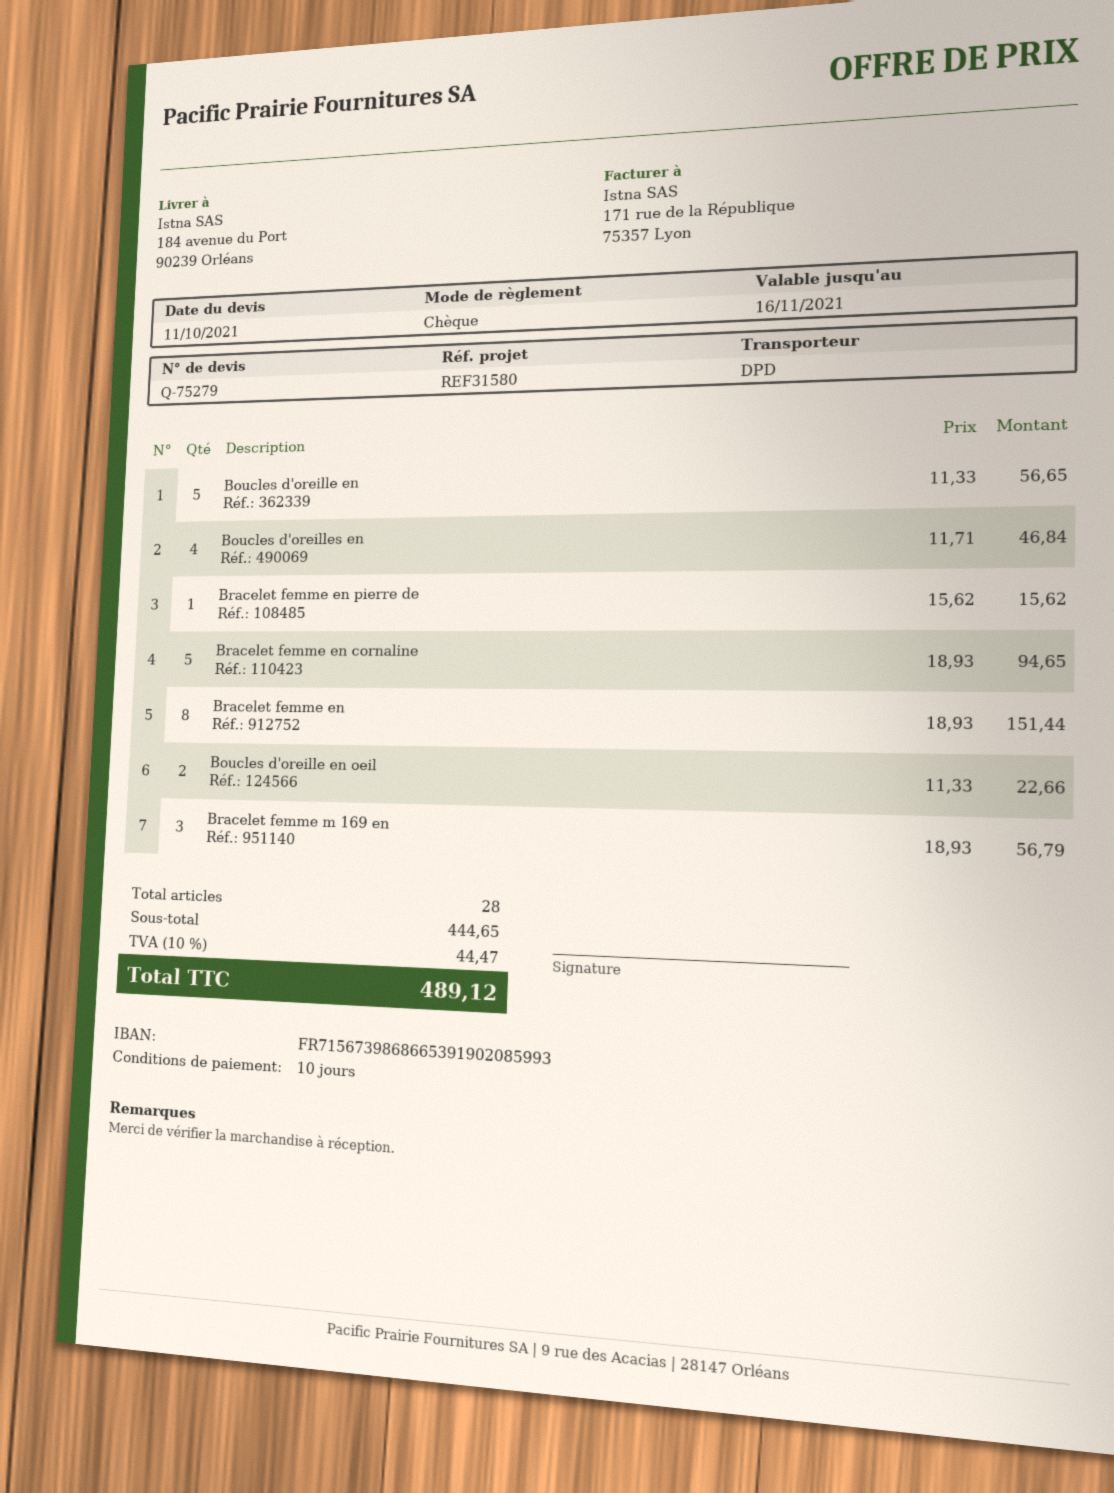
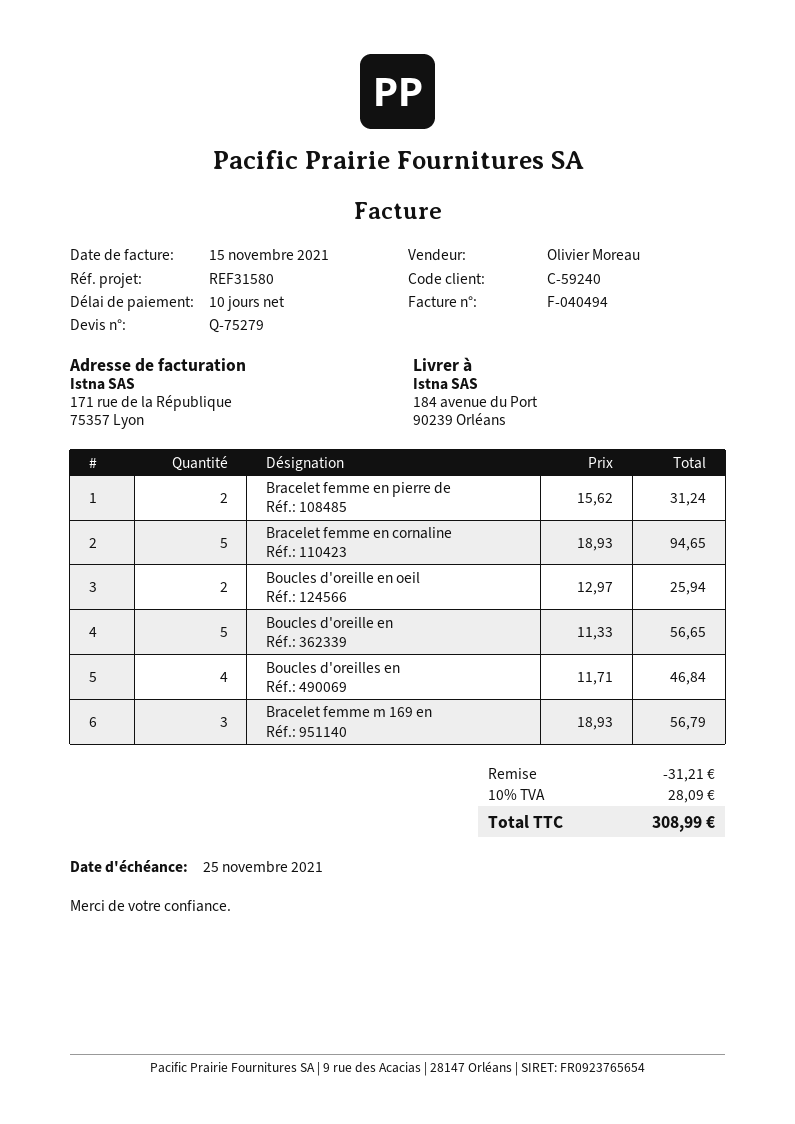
Bracelet femme en pierre de: 1 x 15.62 = 15.62 -> 2 x 15.62 = 31.24
Bracelet femme en: 8 x 18.93 = 151.44 -> none
Boucles d'oreille en oeil: 2 x 11.33 = 22.66 -> 2 x 12.97 = 25.94
discount: none -> 31.21
tax: 10% = 44.47 -> 10% = 28.09
total: 489.12 -> 308.99

